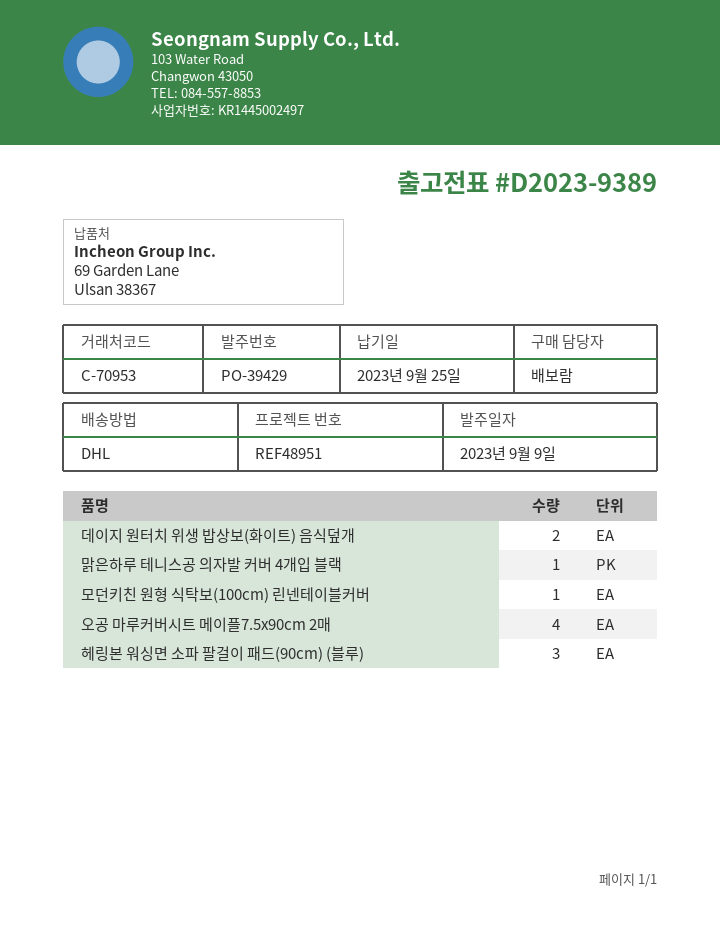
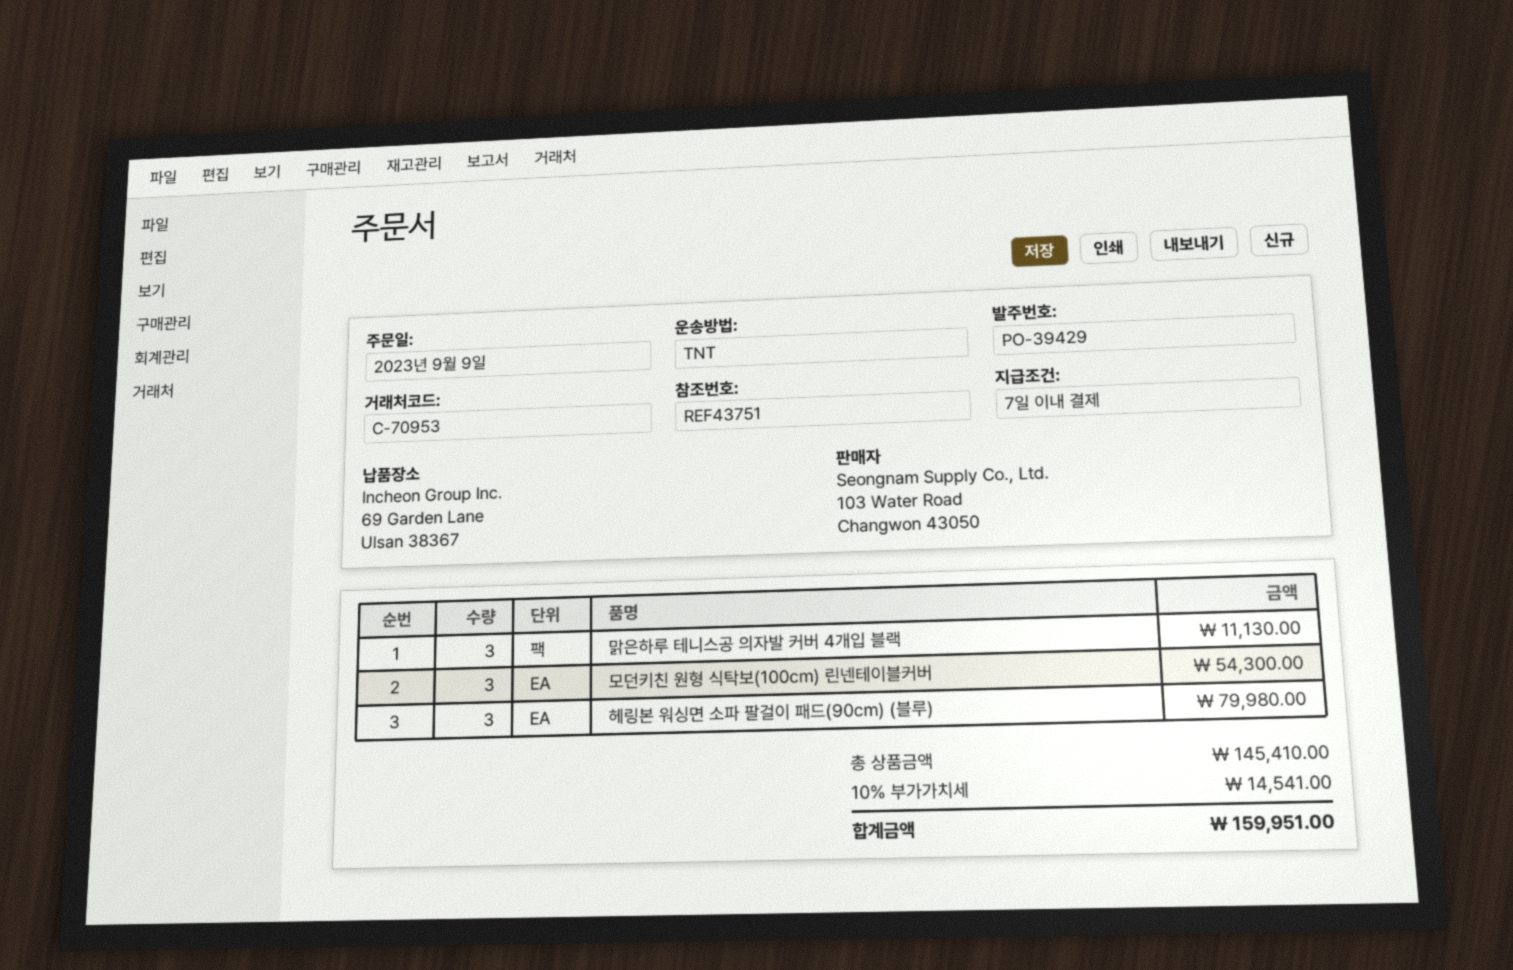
reference: REF48951 -> REF43751
shipping method: DHL -> TNT
데이지 원터치 위생 밥상보(화이트) 음식덮개: 2 -> none
맑은하루 테니스공 의자발 커버 4개입 블랙: 1 -> 3
모던키친 원형 식탁보(100cm) 린넨테이블커버: 1 -> 3
오공 마루커버시트 메이플7.5x90cm 2매: 4 -> none

